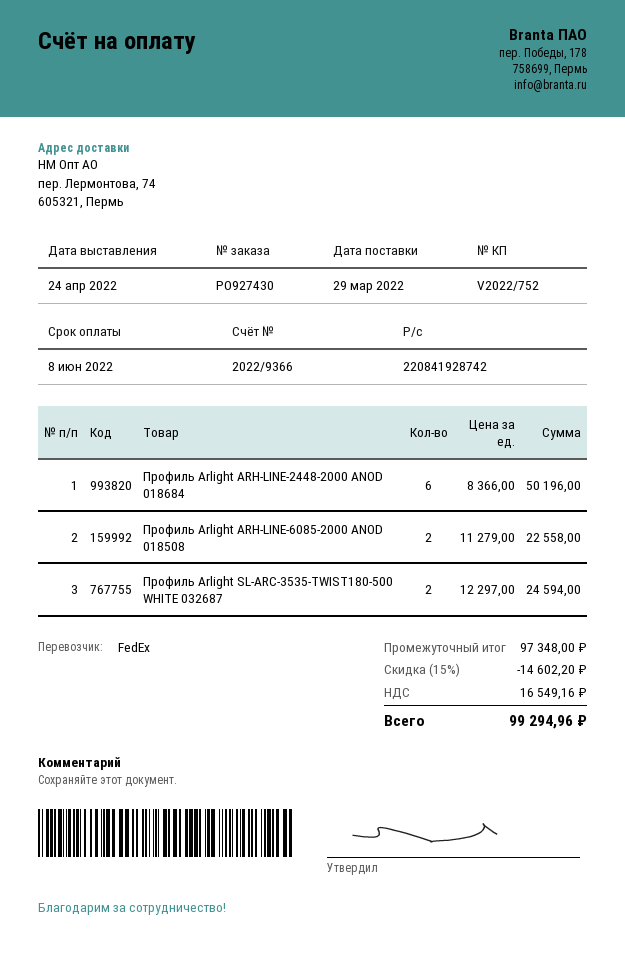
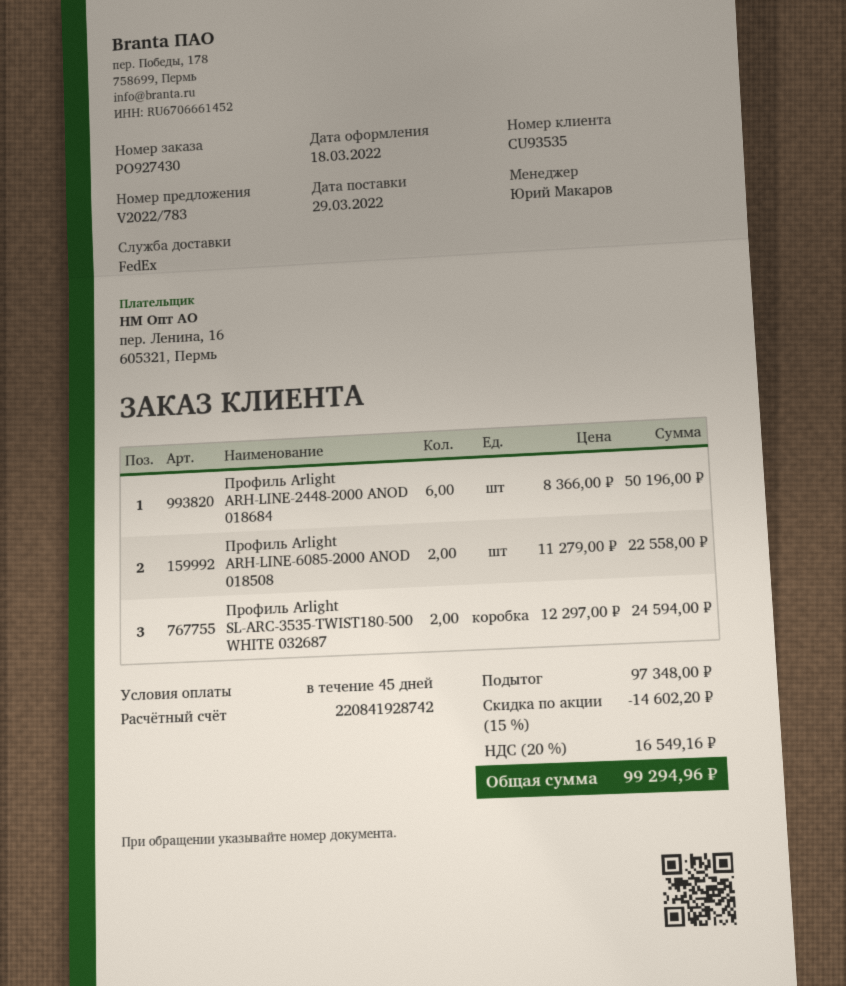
quote number: V2022/752 -> V2022/783

